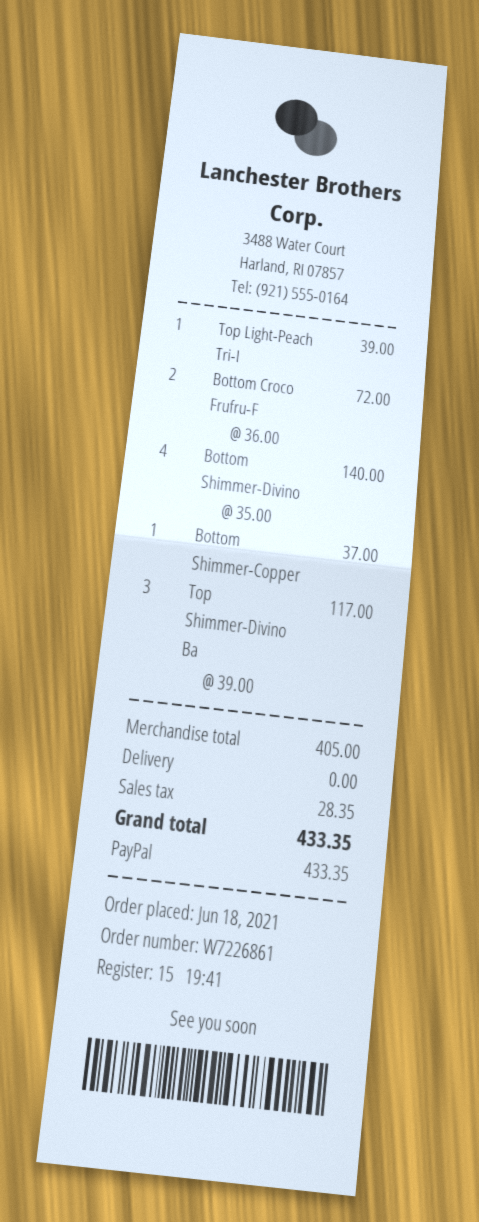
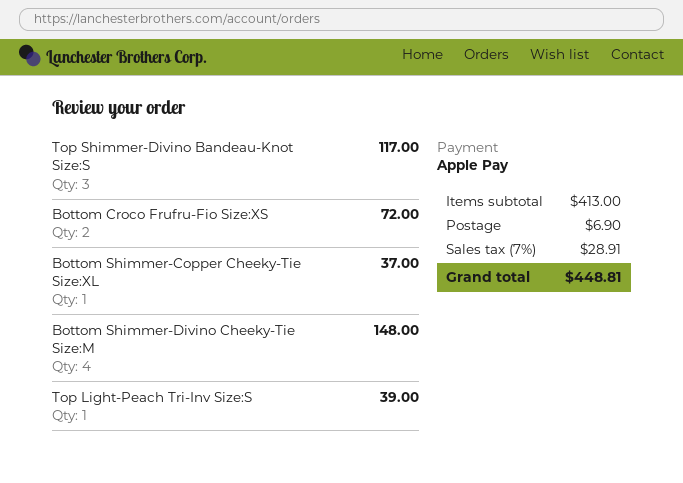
payment method: PayPal -> Apple Pay
Bottom Shimmer-Divino: 4 for 140.00 -> 4 for 148.00
subtotal: 405.00 -> 413.00
shipping: 0.00 -> 6.90
tax: 28.35 -> 28.91
total: 433.35 -> 448.81

